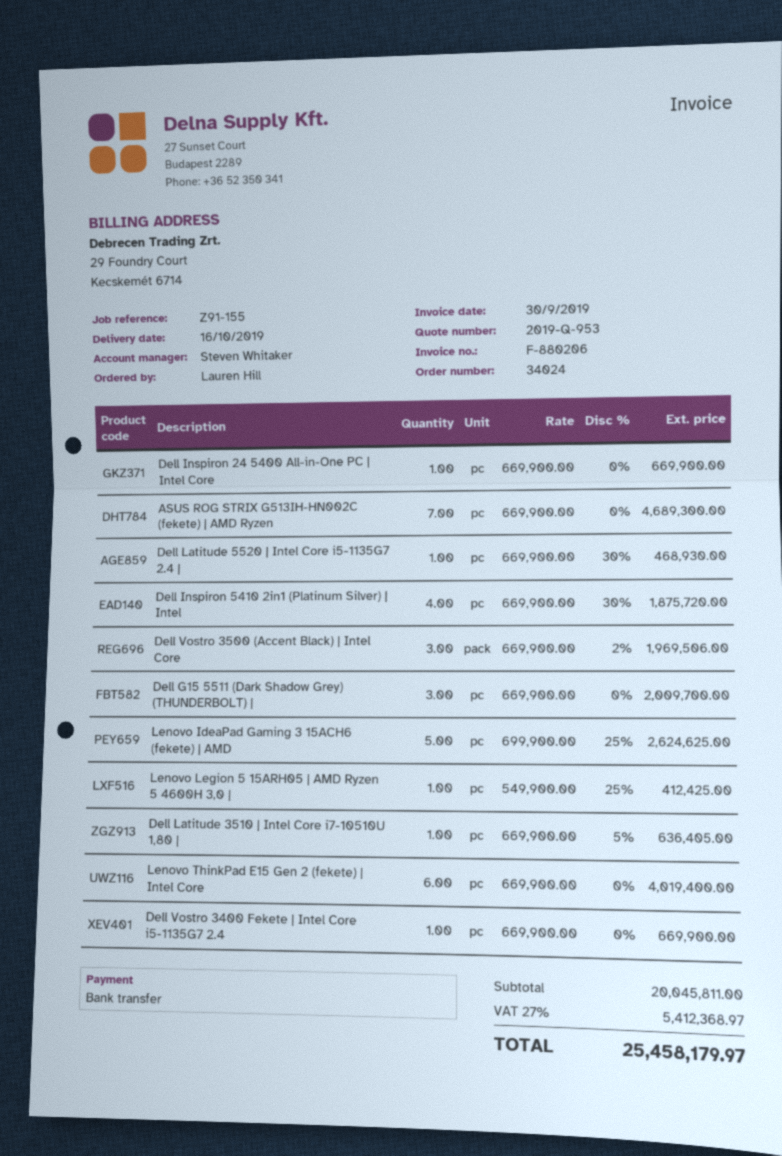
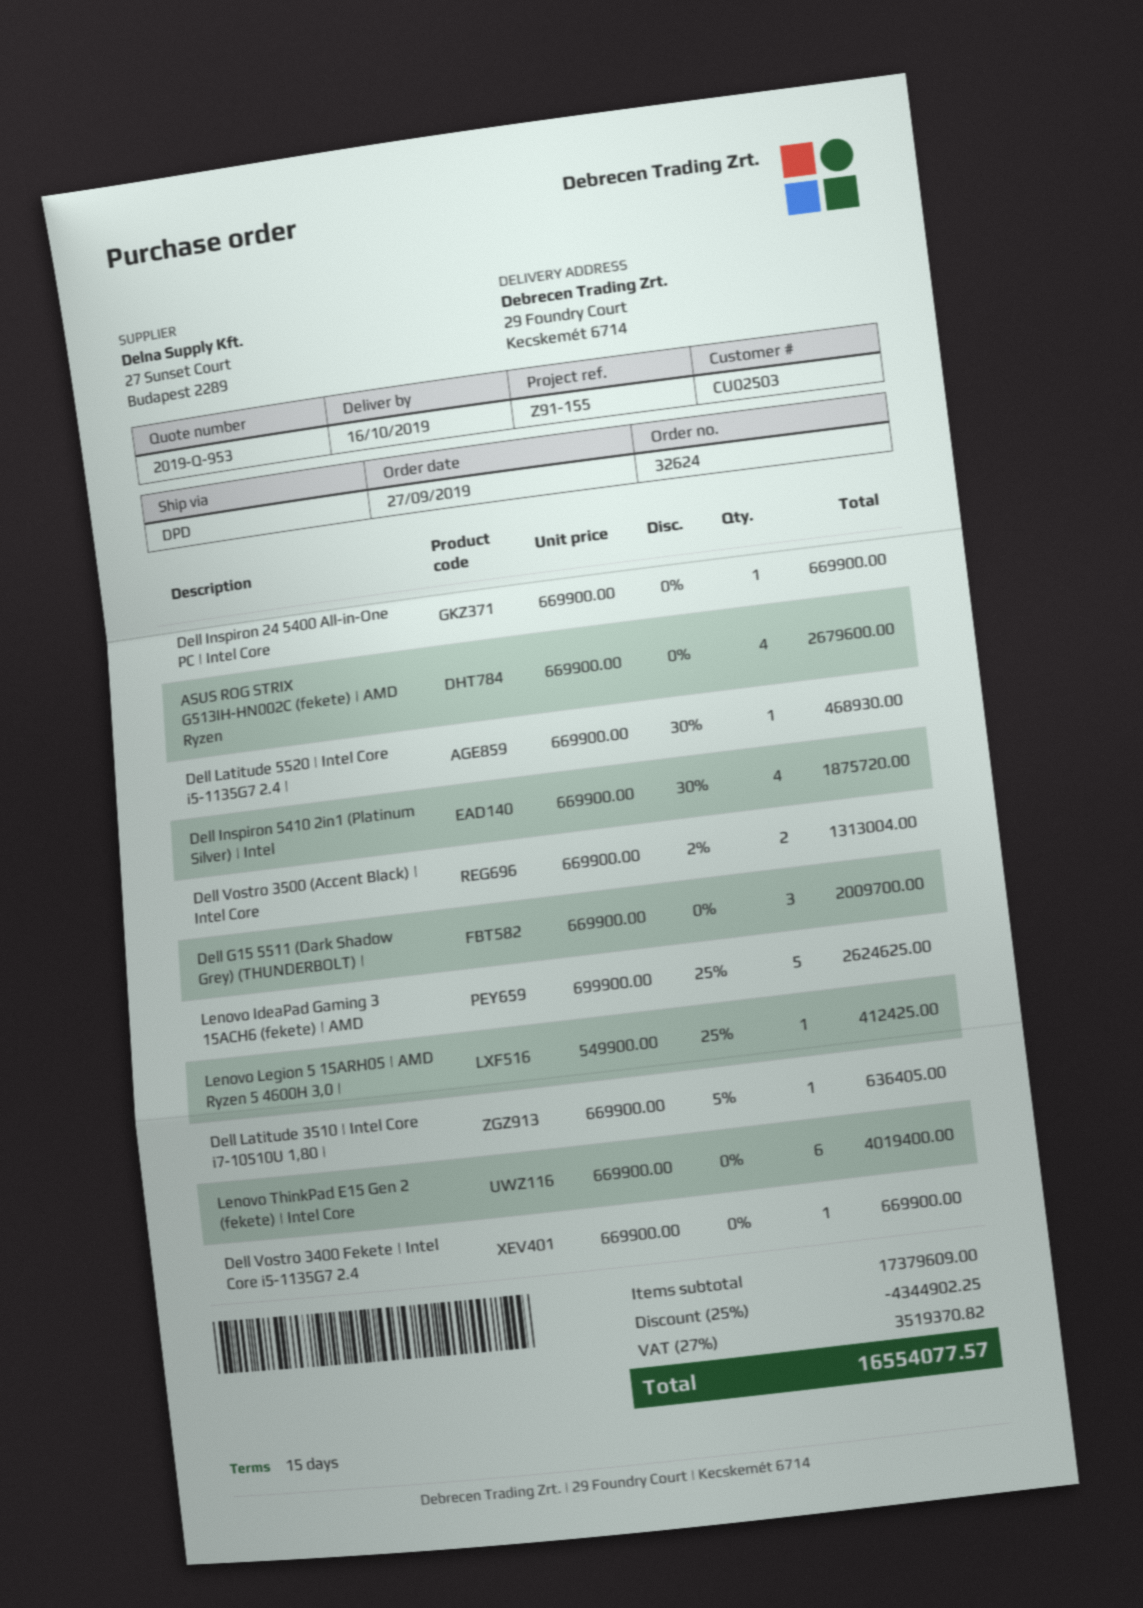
order number: 34024 -> 32624
ASUS ROG STRIX G513IH-HN002C (fekete) | AMD Ryzen: 7 x 669900.00 = 4689300.00 -> 4 x 669900.00 = 2679600.00
Dell Vostro 3500 (Accent Black) | Intel Core: 3 x 669900.00 - 2% = 1969506.00 -> 2 x 669900.00 - 2% = 1313004.00
subtotal: 20045811.00 -> 17379609.00
discount: none -> 25% = 4344902.25
tax: 27% = 5412368.97 -> 27% = 3519370.82
total: 25458179.97 -> 16554077.57

